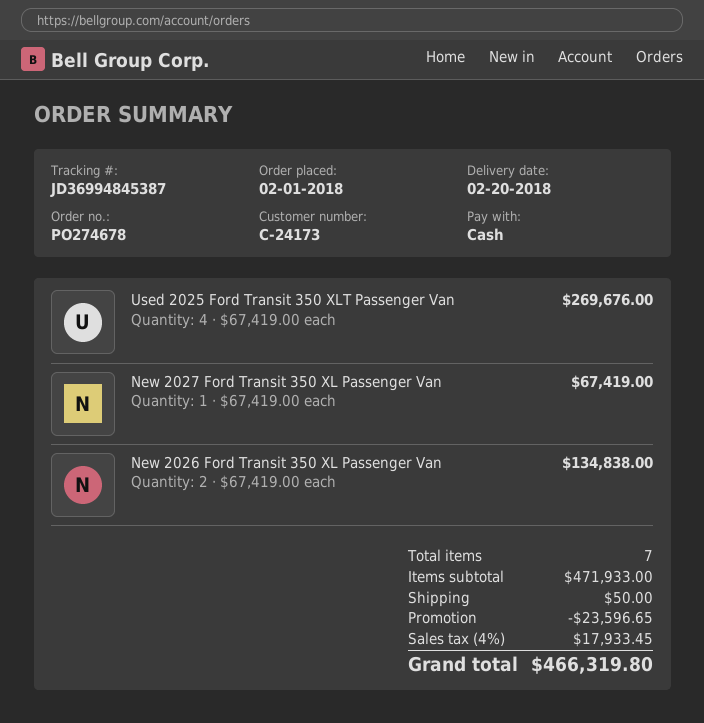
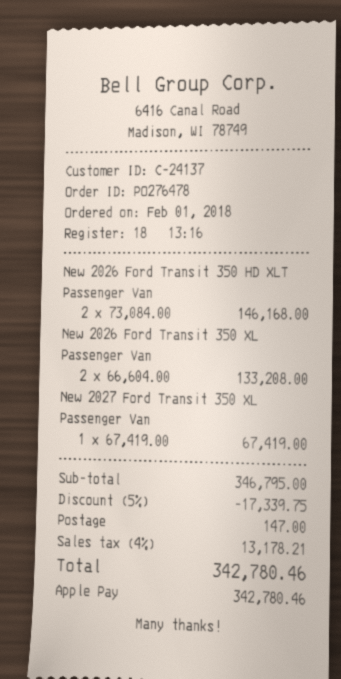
order number: PO274678 -> PO276478
customer number: C-24173 -> C-24137
payment method: cash -> Apple Pay
Used 2025 Ford Transit 350 XLT Passenger Van: 4 x 67419.00 = 269676.00 -> none
New 2026 Ford Transit 350 XL Passenger Van: 2 x 67419.00 = 134838.00 -> 2 x 66604.00 = 133208.00
New 2026 Ford Transit 350 HD XLT Passenger Van: none -> 2 x 73084.00 = 146168.00
subtotal: 471933.00 -> 346795.00
discount: 23596.65 -> 17339.75
shipping: 50.00 -> 147.00
tax: 4% = 17933.45 -> 4% = 13178.21
total: 466319.80 -> 342780.46

